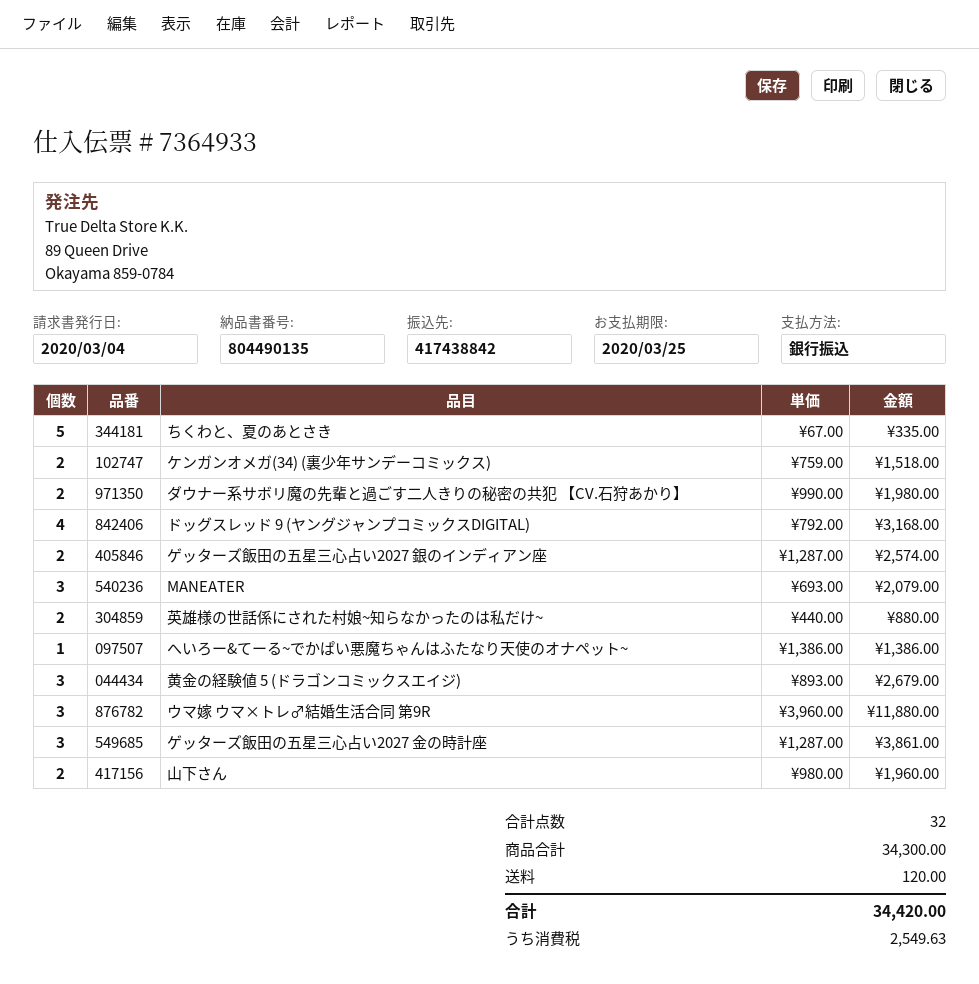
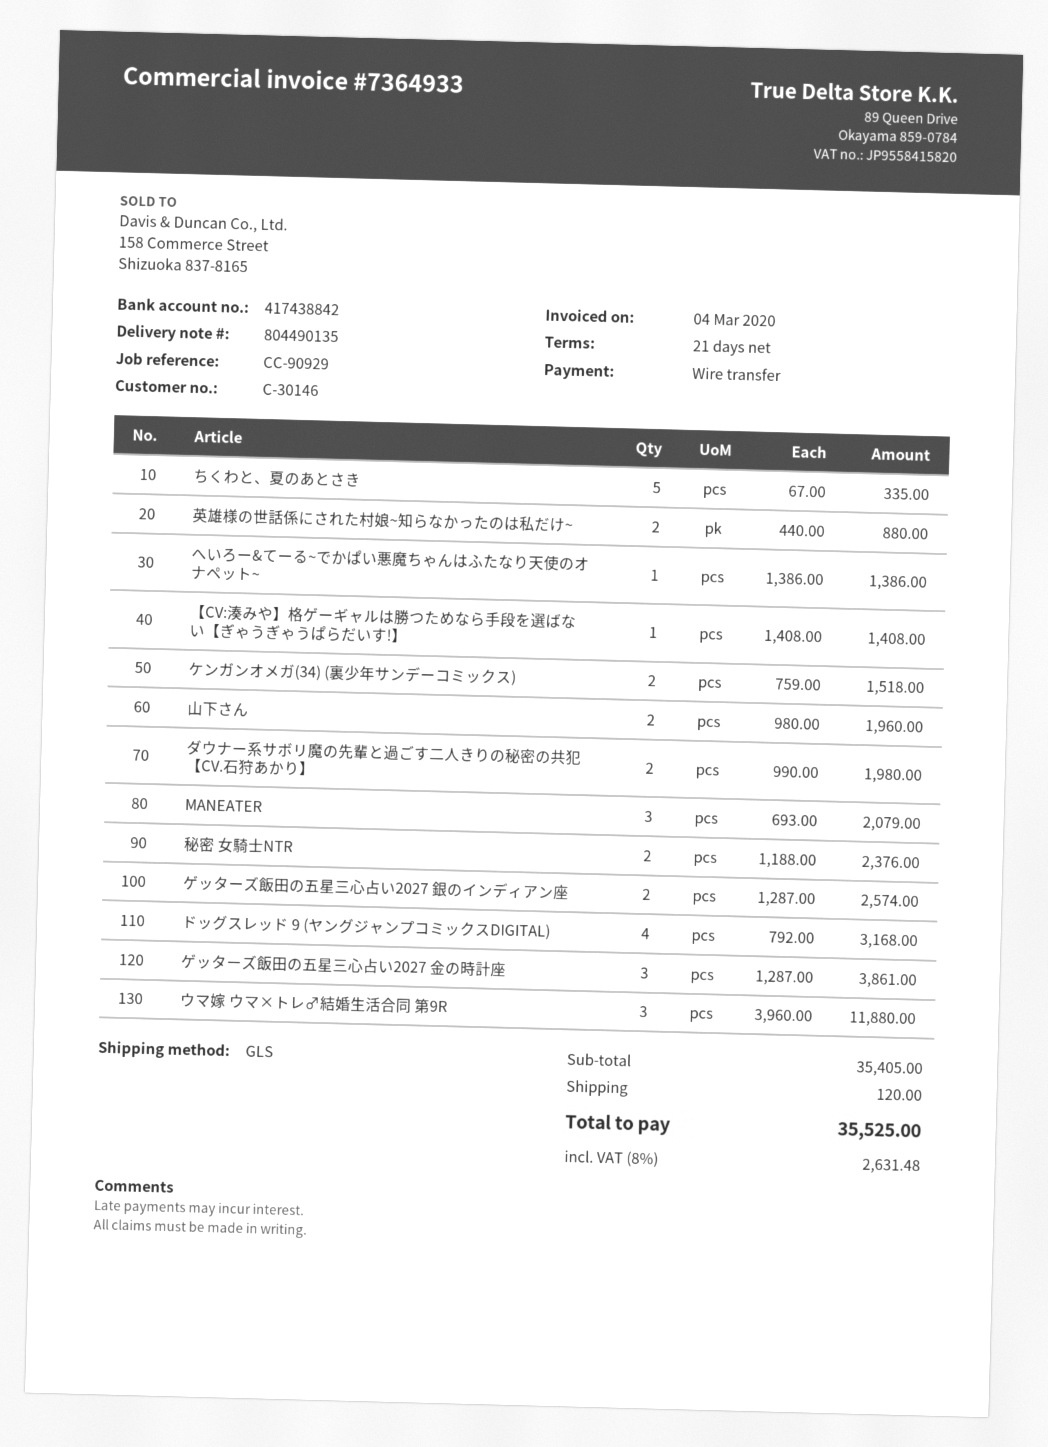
黄金の経験値 5 (ドラゴンコミックスエイジ): 3 x 893.00 = 2679.00 -> none
【CV:湊みや】格ゲーギャルは勝つためなら手段を選ばない【ぎゃうぎゃうぱらだいす!】: none -> 1 x 1408.00 = 1408.00
秘密 女騎士NTR: none -> 2 x 1188.00 = 2376.00
subtotal: 34300.00 -> 35405.00
tax: 2549.63 -> 2631.48
total: 34420.00 -> 35525.00

